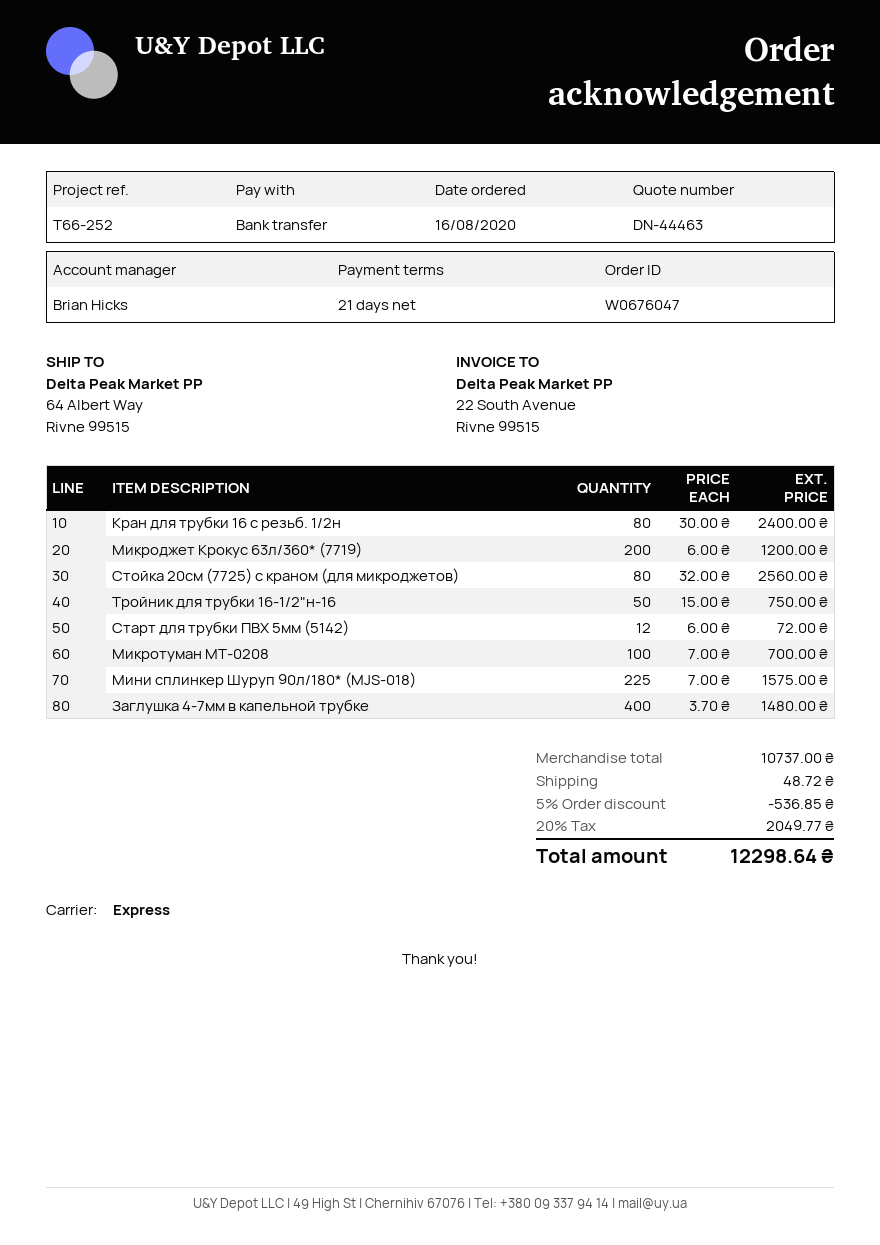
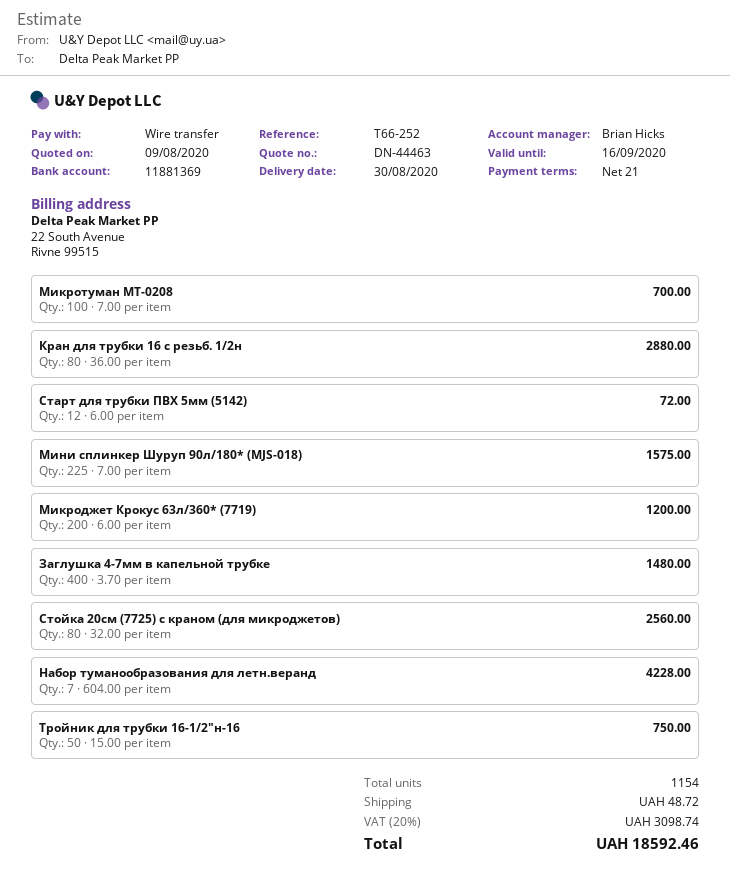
Кран для трубки 16 с резьб. 1/2н: 80 x 30.00 = 2400.00 -> 80 x 36.00 = 2880.00
Набор туманообразования для летн.веранд: none -> 7 x 604.00 = 4228.00
discount: 5% = 536.85 -> none
tax: 20% = 2049.77 -> 20% = 3098.74
total: 12298.64 -> 18592.46

